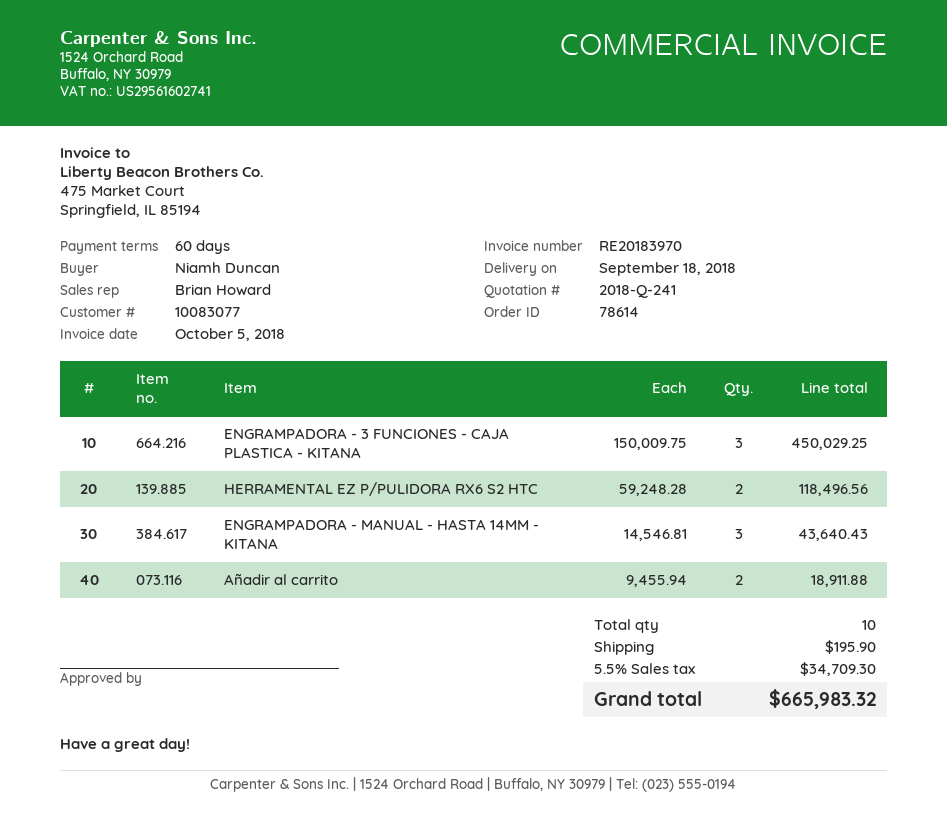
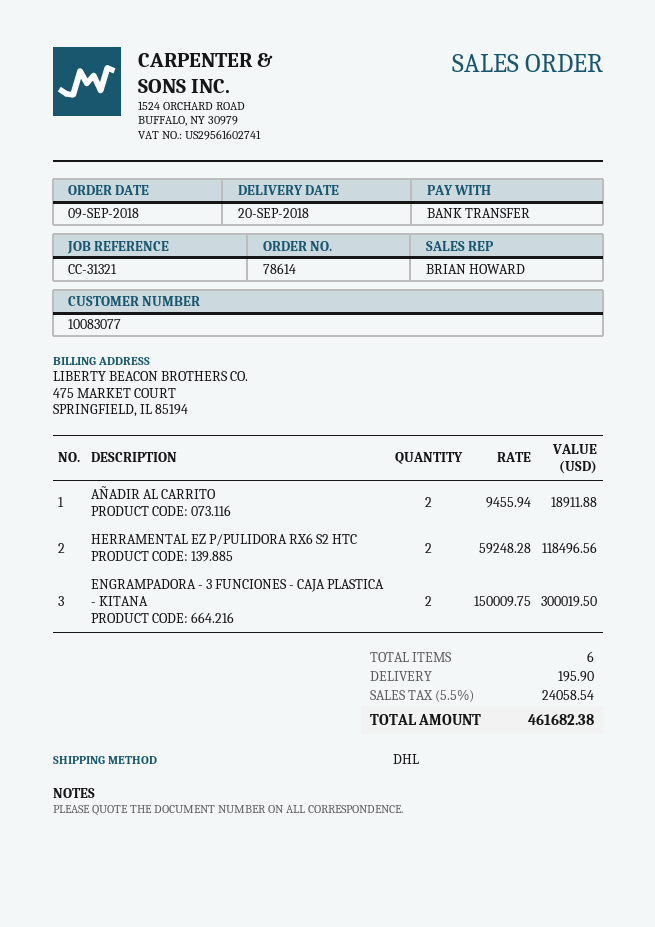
delivery date: 2018-09-18 -> 2018-09-20
ENGRAMPADORA - 3 FUNCIONES - CAJA PLASTICA - KITANA: 3 x 150009.75 = 450029.25 -> 2 x 150009.75 = 300019.50
ENGRAMPADORA - MANUAL - HASTA 14MM - KITANA: 3 x 14546.81 = 43640.43 -> none
total quantity: 10 -> 6
tax: 5.5% = 34709.30 -> 5.5% = 24058.54
total: 665983.32 -> 461682.38

